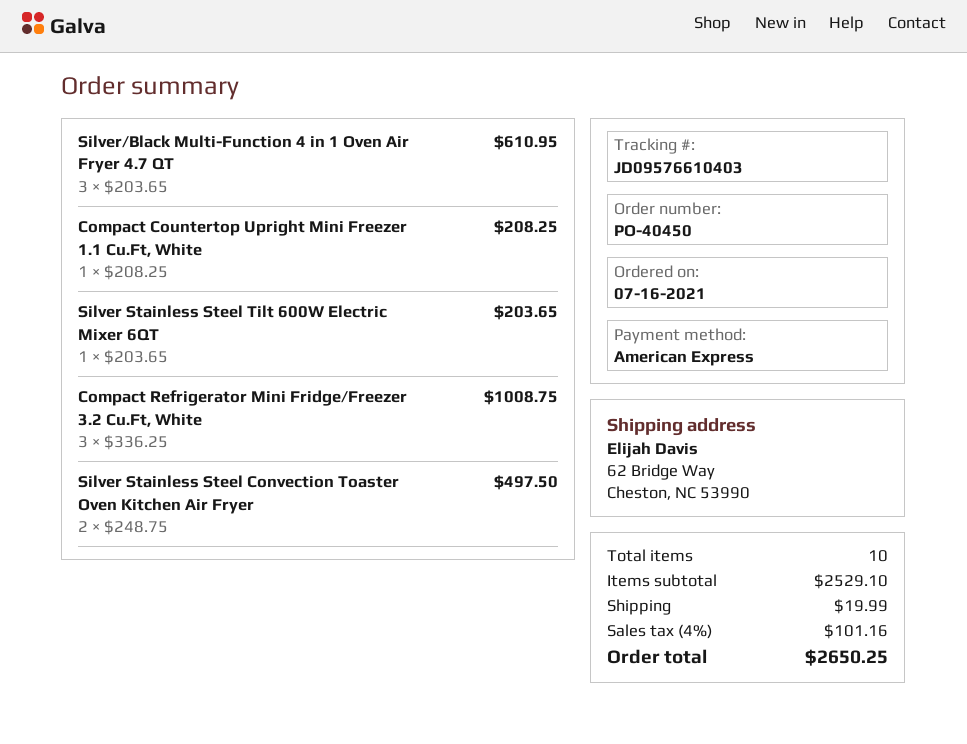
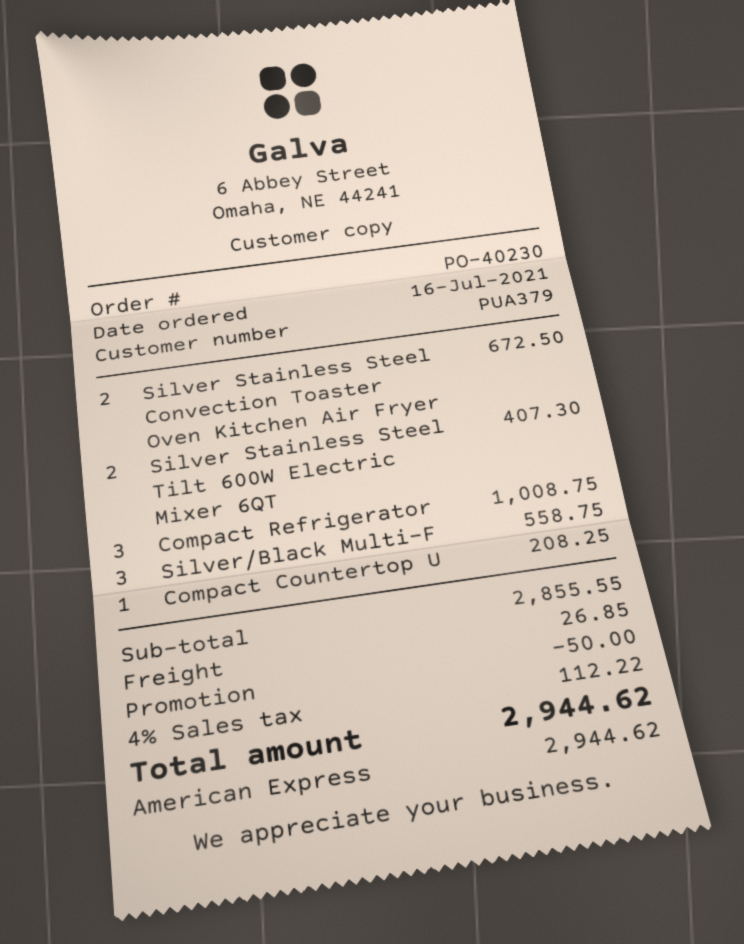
order number: PO-40450 -> PO-40230
Silver/Black Multi-Function 4 in 1 Oven Air Fryer 4.7 QT: 3 for 610.95 -> 3 for 558.75
Silver Stainless Steel Tilt 600W Electric Mixer 6QT: 1 for 203.65 -> 2 for 407.30
Silver Stainless Steel Convection Toaster Oven Kitchen Air Fryer: 2 for 497.50 -> 2 for 672.50
subtotal: 2529.10 -> 2855.55
discount: none -> 50.00
shipping: 19.99 -> 26.85
tax: 4% = 101.16 -> 4% = 112.22
total: 2650.25 -> 2944.62

